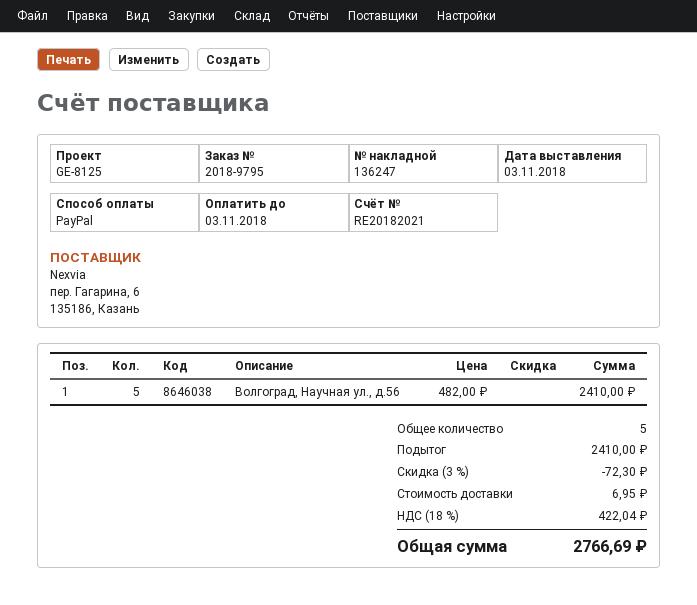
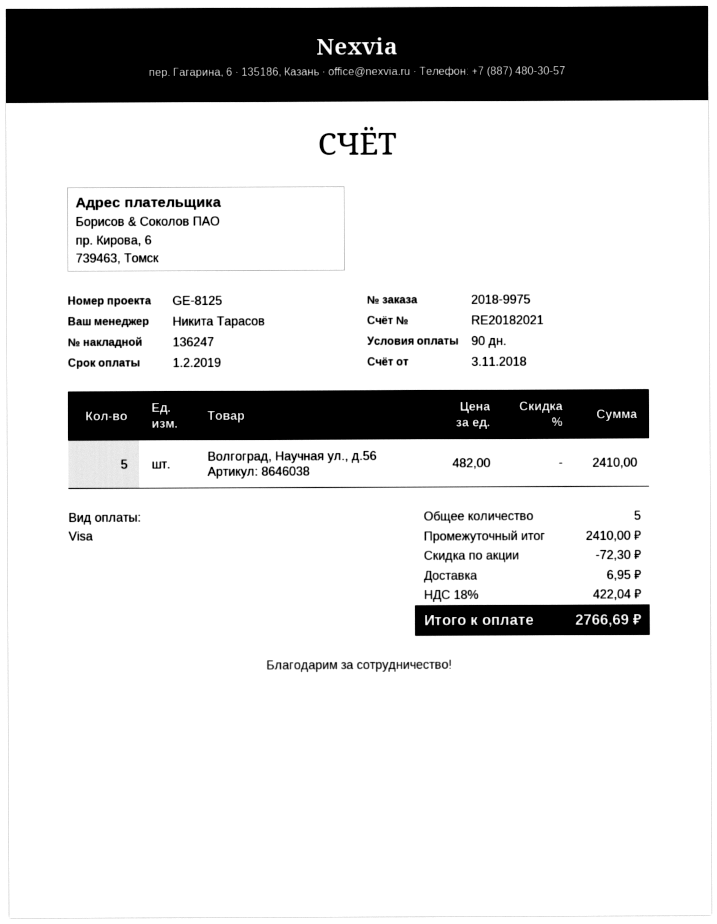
order number: 2018-9795 -> 2018-9975
due date: 2018-11-03 -> 2019-02-01
payment method: PayPal -> Visa

